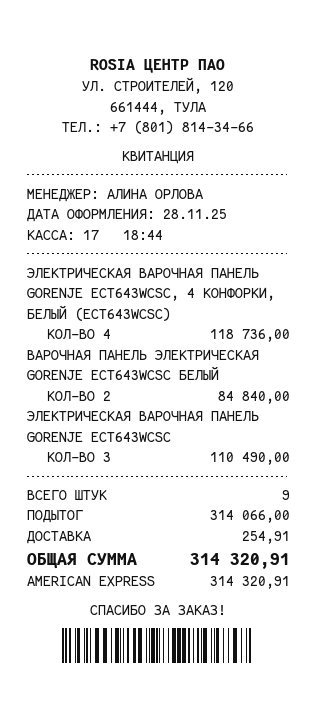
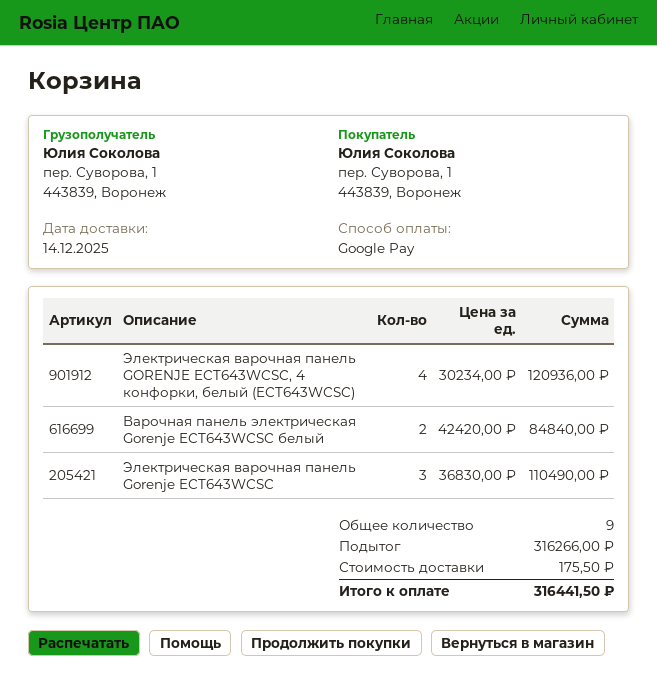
payment method: American Express -> Google Pay
ЭЛЕКТРИЧЕСКАЯ ВАРОЧНАЯ ПАНЕЛЬ GORENJE ECT643WCSC, 4 КОНФОРКИ, БЕЛЫЙ (ECT643WCSC): 4 for 118736.00 -> 4 for 120936.00
subtotal: 314066.00 -> 316266.00
shipping: 254.91 -> 175.50
total: 314320.91 -> 316441.50

